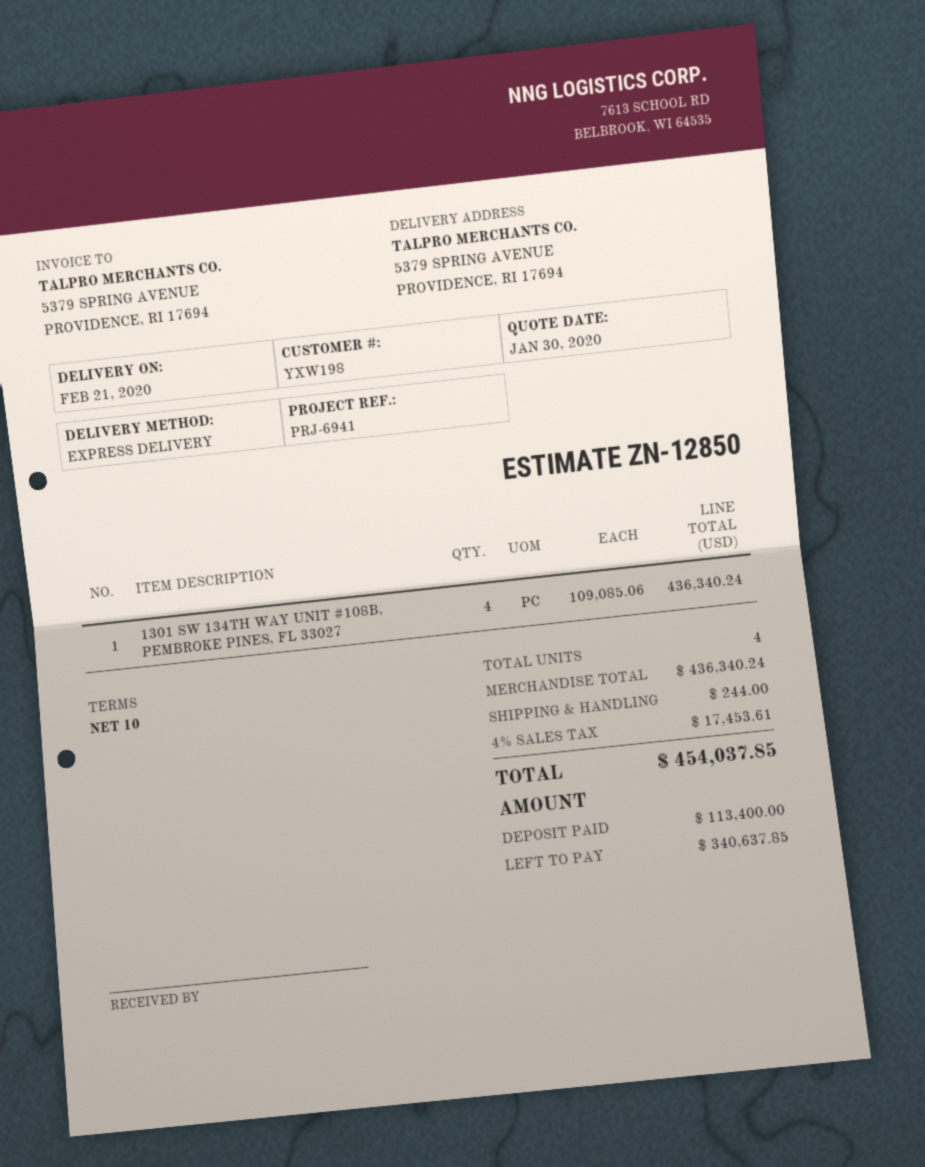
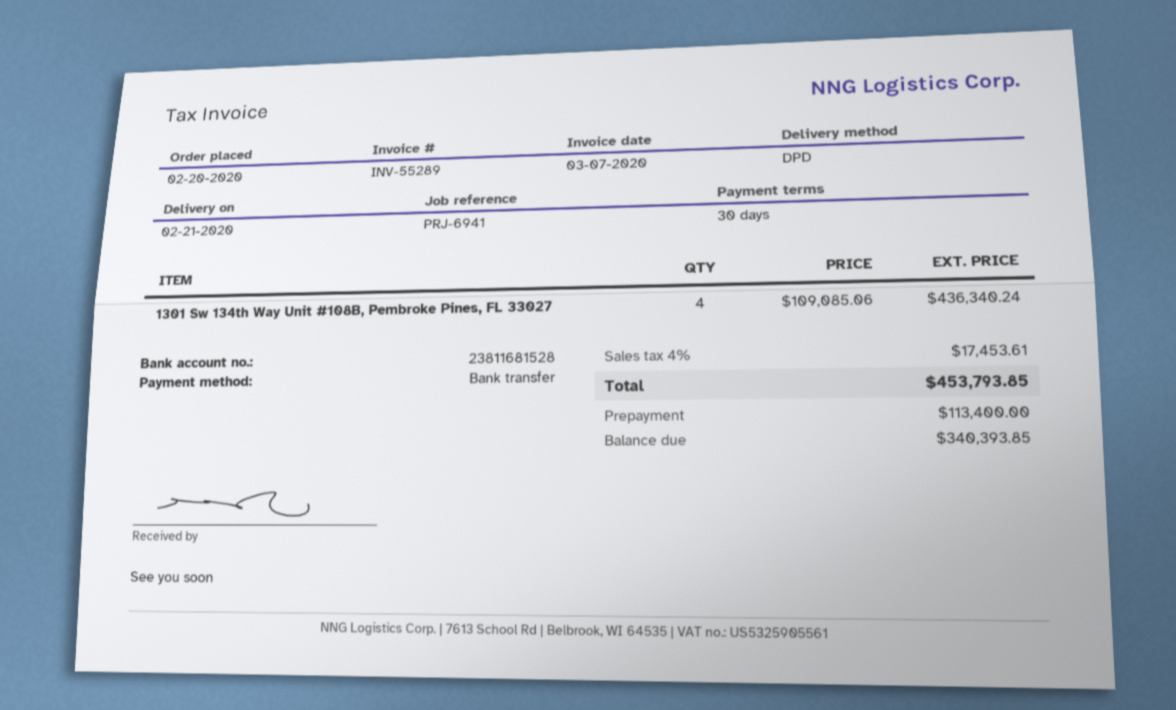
payment terms: 10 days -> 30 days
shipping method: express -> DPD
shipping: 244.00 -> none
total: 454037.85 -> 453793.85
balance: 340637.85 -> 340393.85

